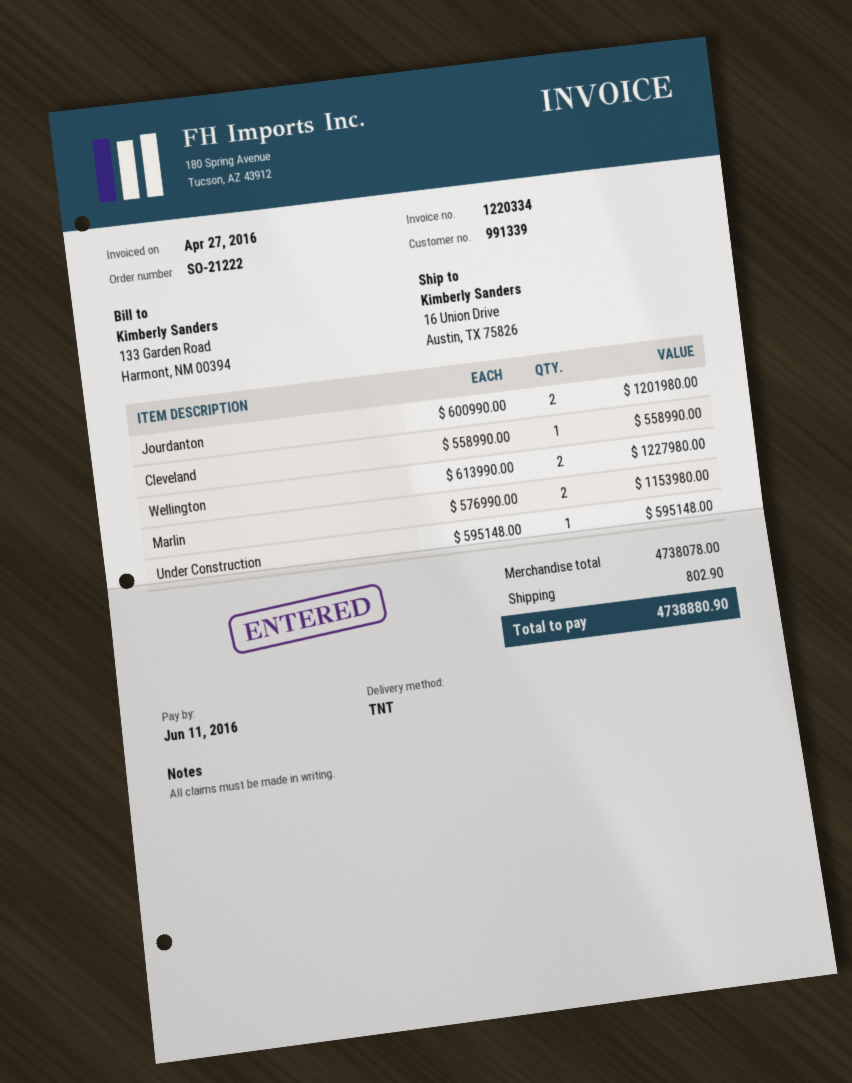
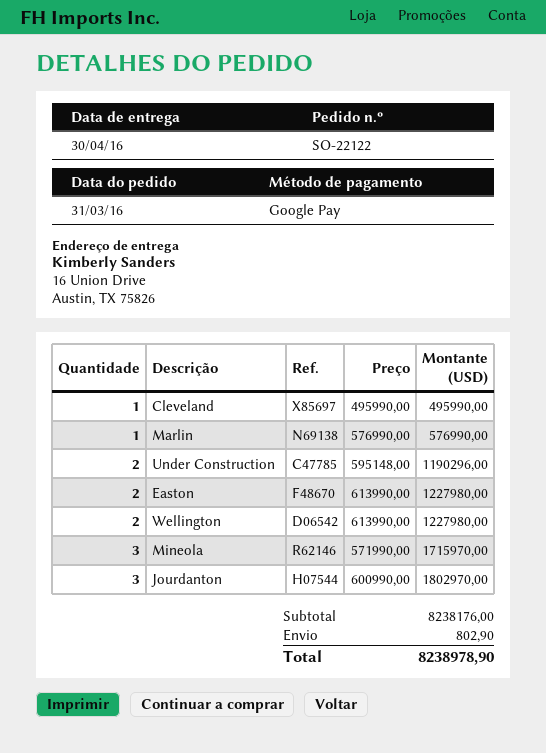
order number: SO-21222 -> SO-22122
Jourdanton: 2 x 600990.00 = 1201980.00 -> 3 x 600990.00 = 1802970.00
Cleveland: 1 x 558990.00 = 558990.00 -> 1 x 495990.00 = 495990.00
Marlin: 2 x 576990.00 = 1153980.00 -> 1 x 576990.00 = 576990.00
Under Construction: 1 x 595148.00 = 595148.00 -> 2 x 595148.00 = 1190296.00
Easton: none -> 2 x 613990.00 = 1227980.00
Mineola: none -> 3 x 571990.00 = 1715970.00
subtotal: 4738078.00 -> 8238176.00
total: 4738880.90 -> 8238978.90

